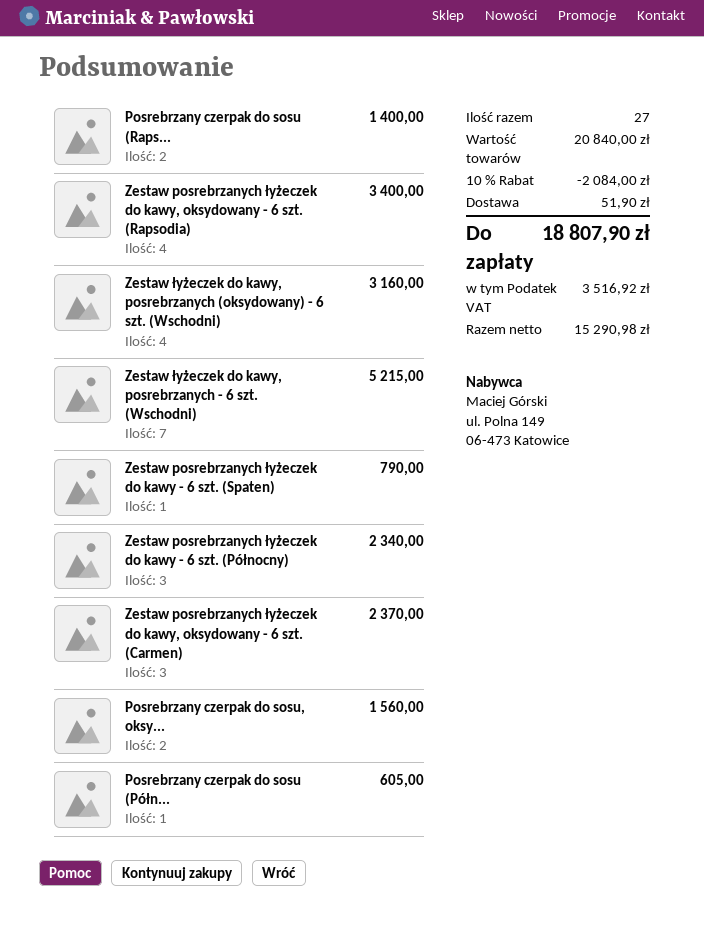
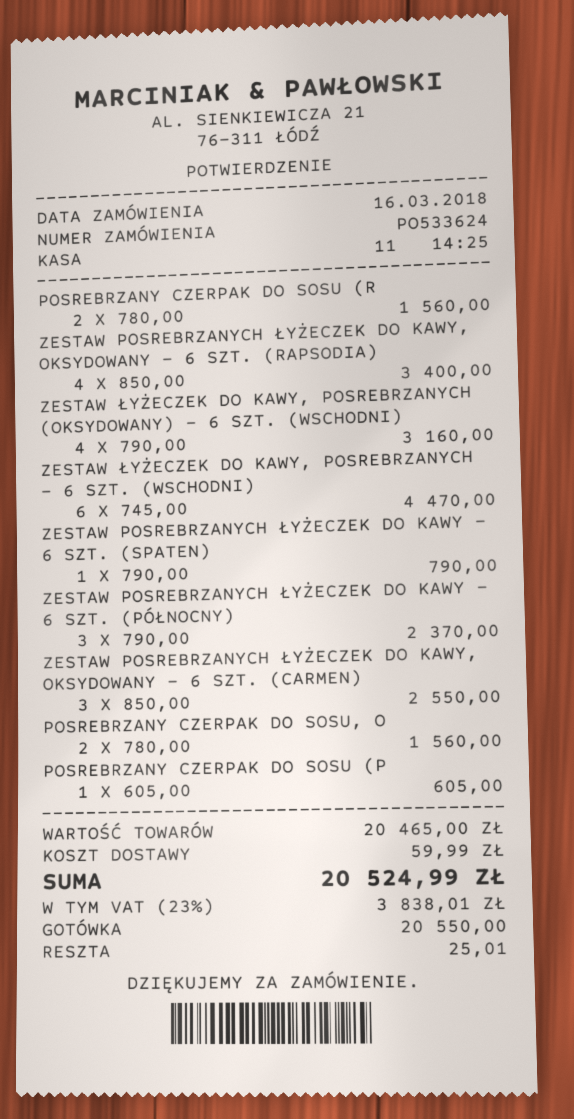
Posrebrzany czerpak do sosu (Raps...: 2 for 1400.00 -> 2 for 1560.00
Zestaw łyżeczek do kawy, posrebrzanych - 6 szt. (Wschodni): 7 for 5215.00 -> 6 for 4470.00
Zestaw posrebrzanych łyżeczek do kawy - 6 szt. (Północny): 3 for 2340.00 -> 3 for 2370.00
Zestaw posrebrzanych łyżeczek do kawy, oksydowany - 6 szt. (Carmen): 3 for 2370.00 -> 3 for 2550.00
subtotal: 20840.00 -> 20465.00
discount: 10% = 2084.00 -> none
shipping: 51.90 -> 59.99
tax: 3516.92 -> 3838.01
total: 18807.90 -> 20524.99

